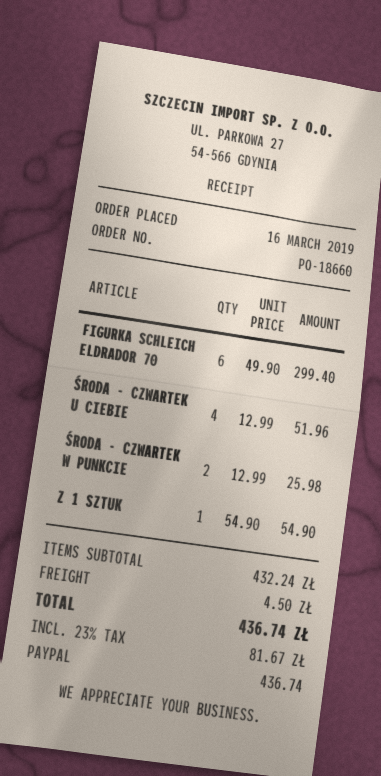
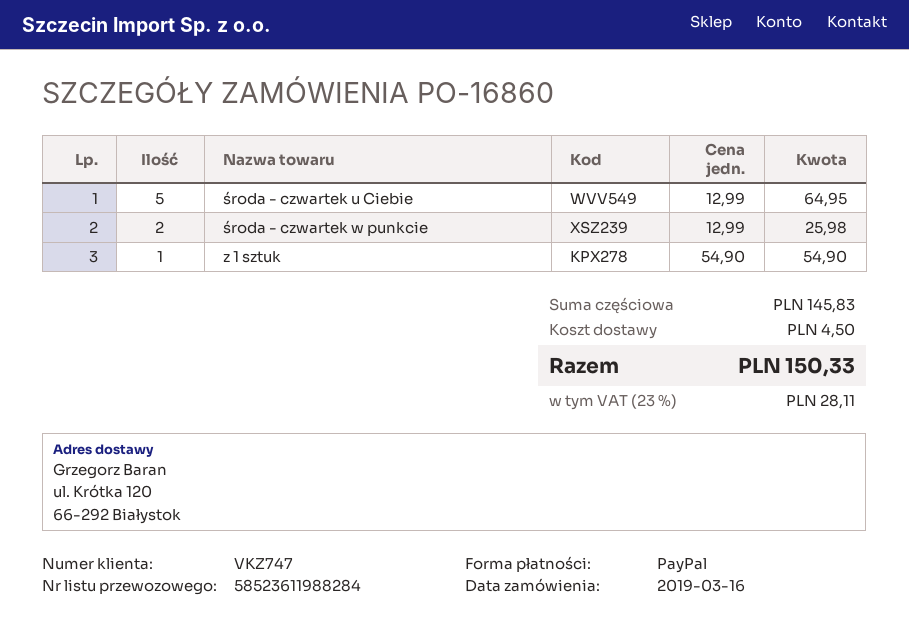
order number: PO-18660 -> PO-16860
FIGURKA SCHLEICH ELDRADOR 70: 6 x 49.90 = 299.40 -> none
ŚRODA - CZWARTEK U CIEBIE: 4 x 12.99 = 51.96 -> 5 x 12.99 = 64.95
subtotal: 432.24 -> 145.83
tax: 23% = 81.67 -> 23% = 28.11
total: 436.74 -> 150.33

